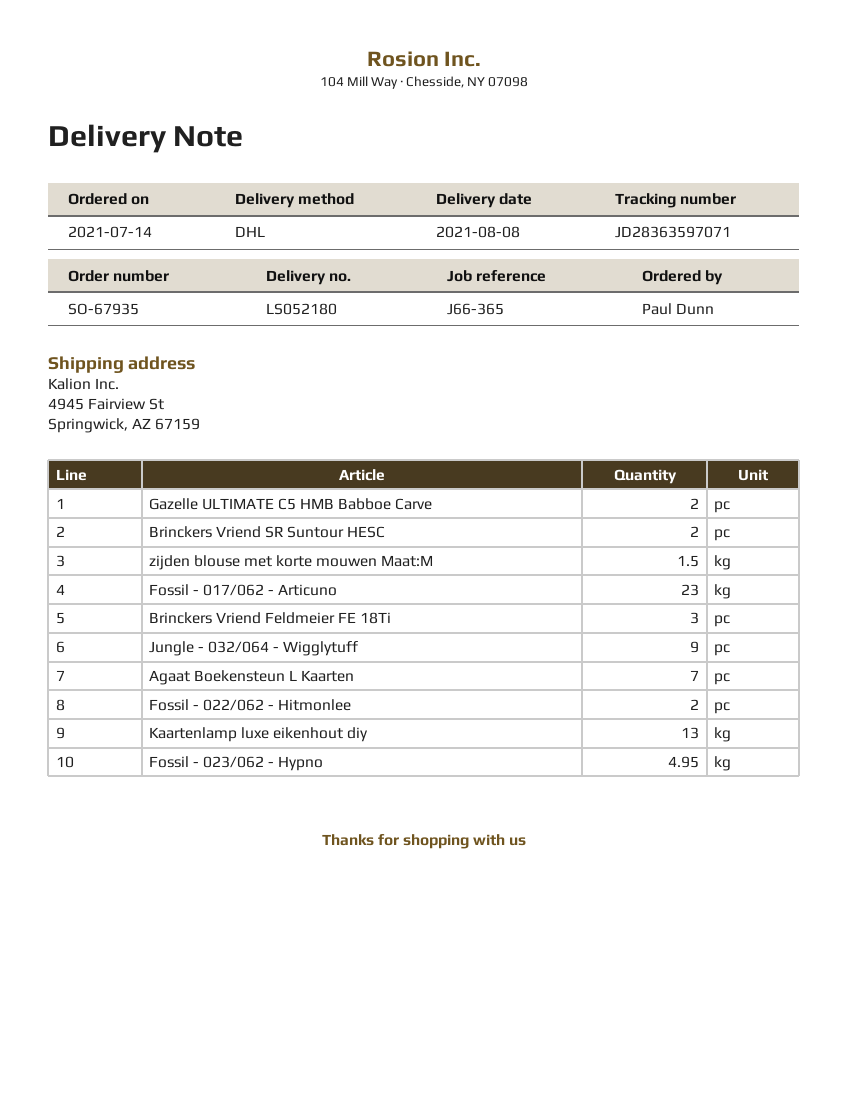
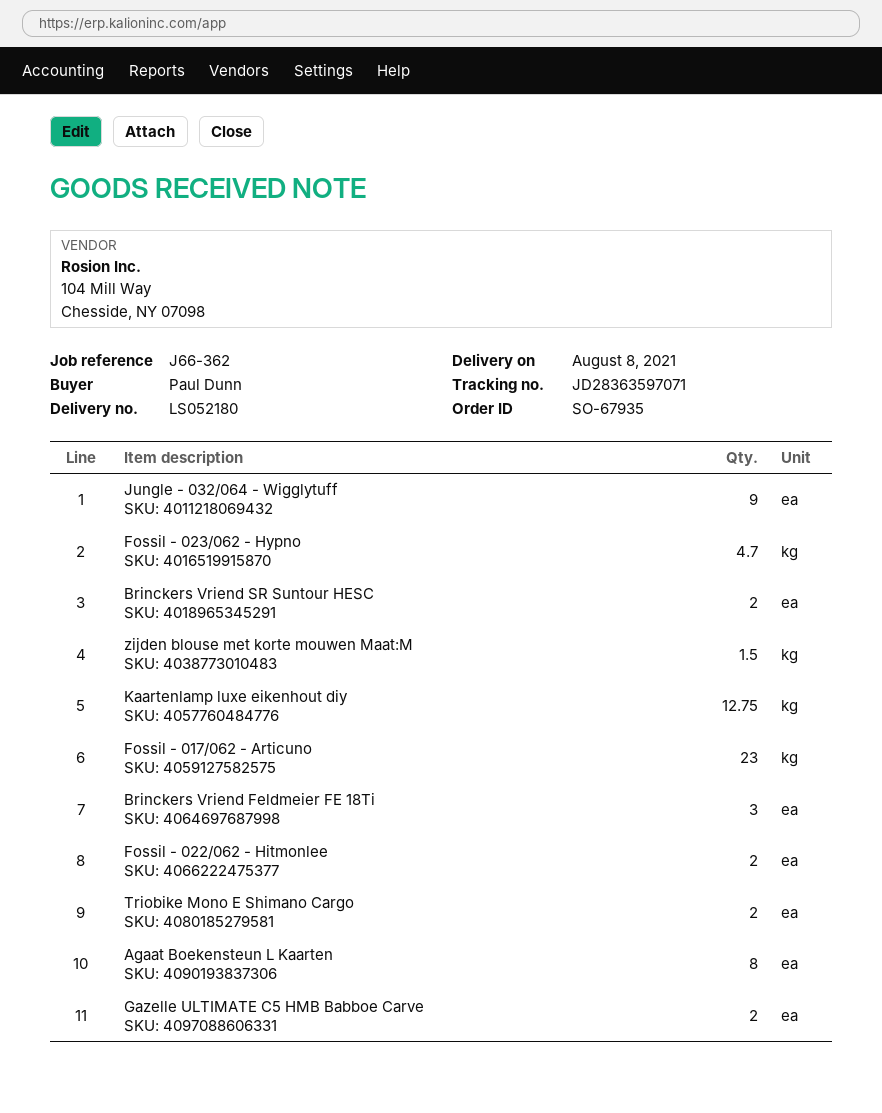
reference: J66-365 -> J66-362
Agaat Boekensteun L Kaarten: 7 -> 8
Kaartenlamp luxe eikenhout diy: 13 -> 12.75
Fossil - 023/062 - Hypno: 4.95 -> 4.7
Triobike Mono E Shimano Cargo: none -> 2

